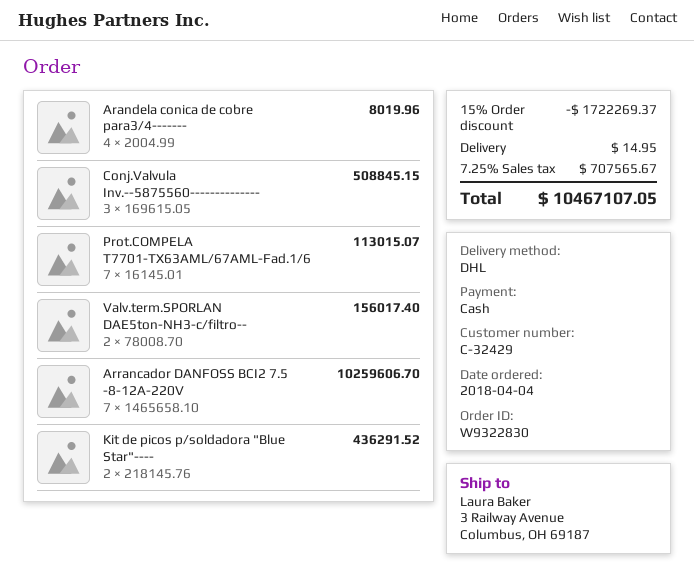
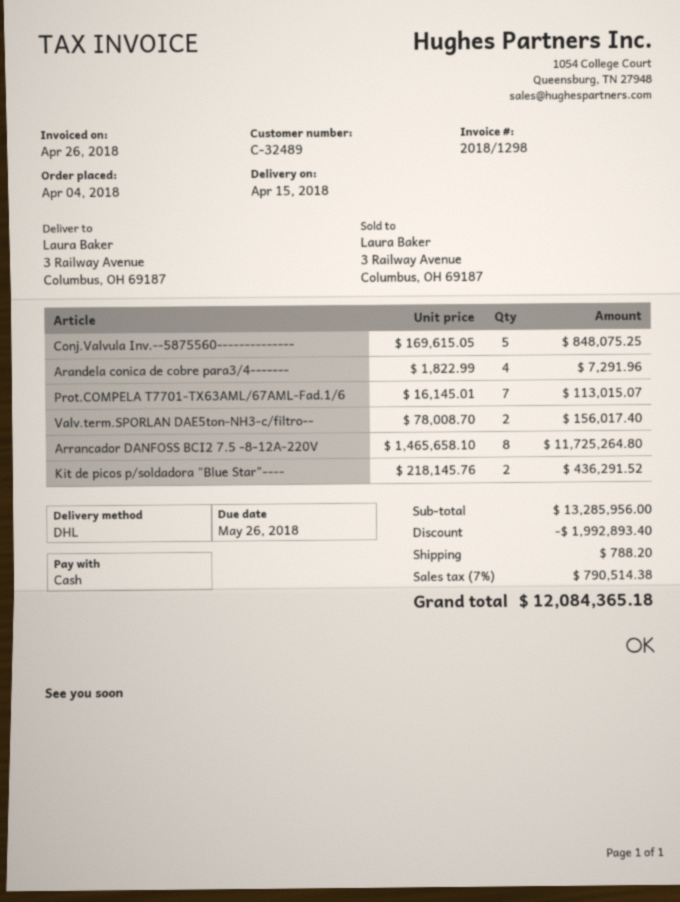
customer number: C-32429 -> C-32489
Arandela conica de cobre para3/4-------: 4 x 2004.99 = 8019.96 -> 4 x 1822.99 = 7291.96
Conj.Valvula Inv.--5875560--------------: 3 x 169615.05 = 508845.15 -> 5 x 169615.05 = 848075.25
Arrancador DANFOSS BCI2 7.5 -8-12A-220V: 7 x 1465658.10 = 10259606.70 -> 8 x 1465658.10 = 11725264.80
discount: 1722269.37 -> 1992893.40
shipping: 14.95 -> 788.20
tax: 7.25% = 707565.67 -> 7% = 790514.38
total: 10467107.05 -> 12084365.18

